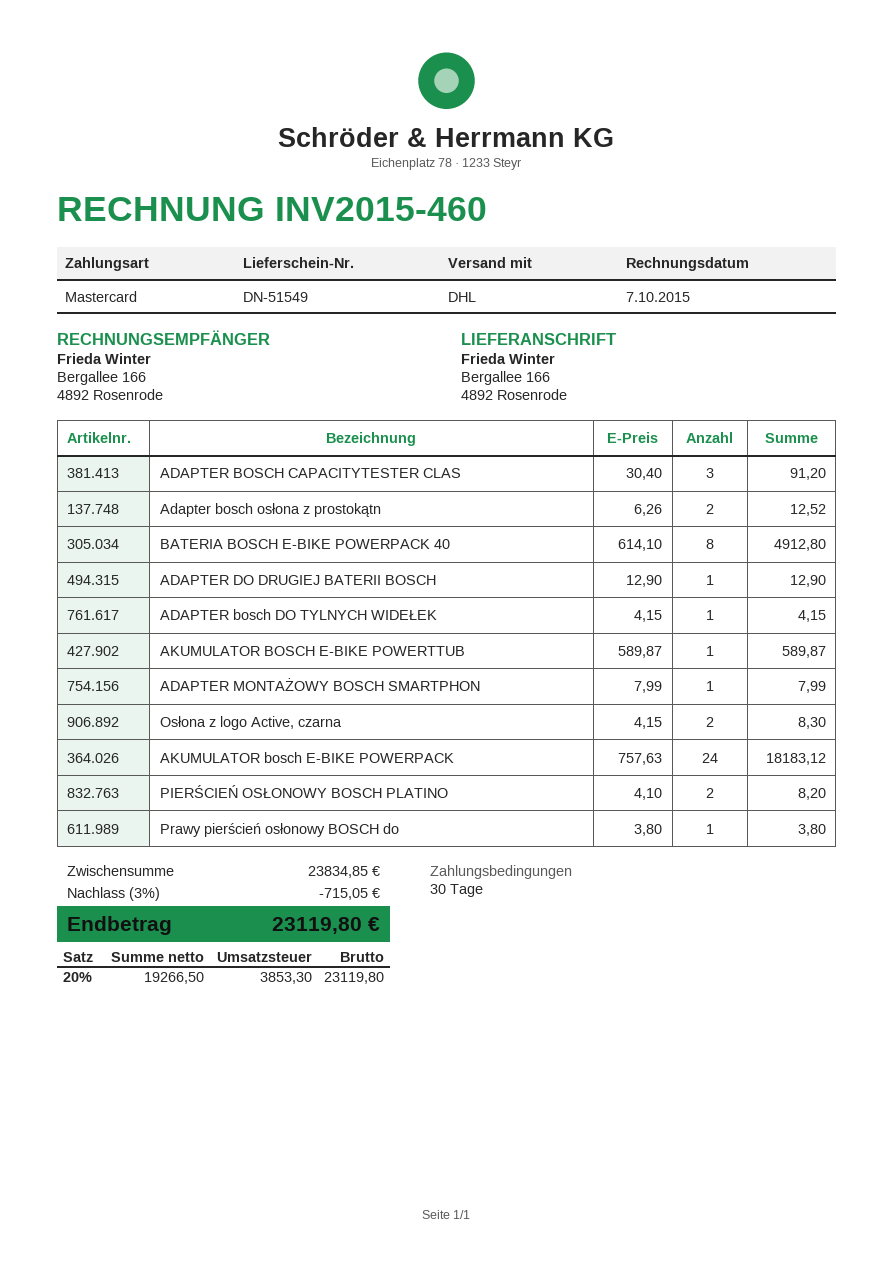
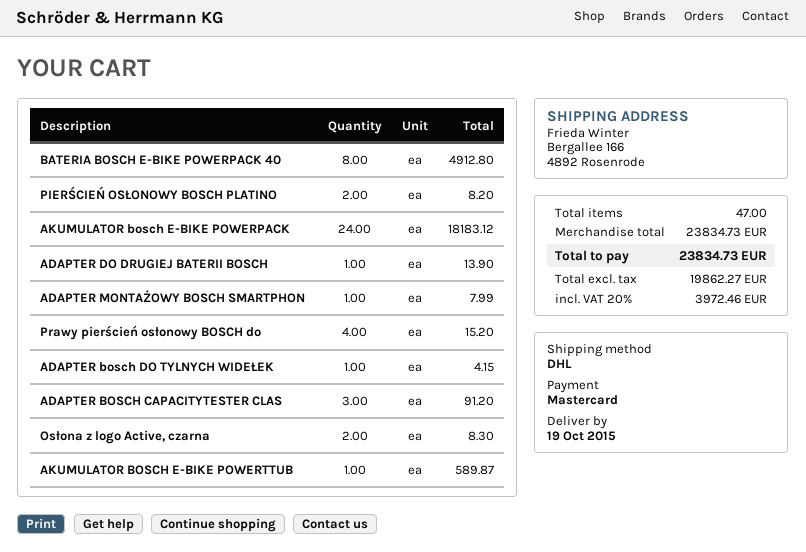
Adapter bosch osłona z prostokątn: 2 for 12.52 -> none
ADAPTER DO DRUGIEJ BATERII BOSCH: 1 for 12.90 -> 1 for 13.90
Prawy pierścień osłonowy BOSCH do: 1 for 3.80 -> 4 for 15.20
subtotal: 23834.85 -> 23834.73
discount: 3% = 715.05 -> none
net: 19266.50 -> 19862.27
tax: 20% = 3853.30 -> 20% = 3972.46
total: 23119.80 -> 23834.73

